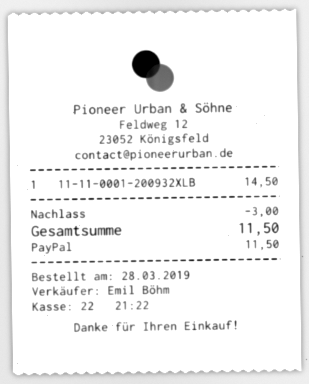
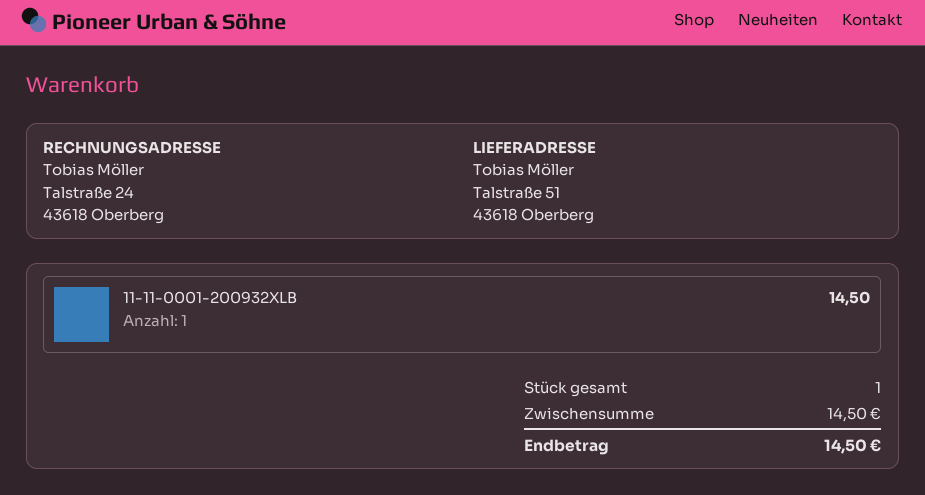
discount: 3.00 -> none
total: 11.50 -> 14.50

